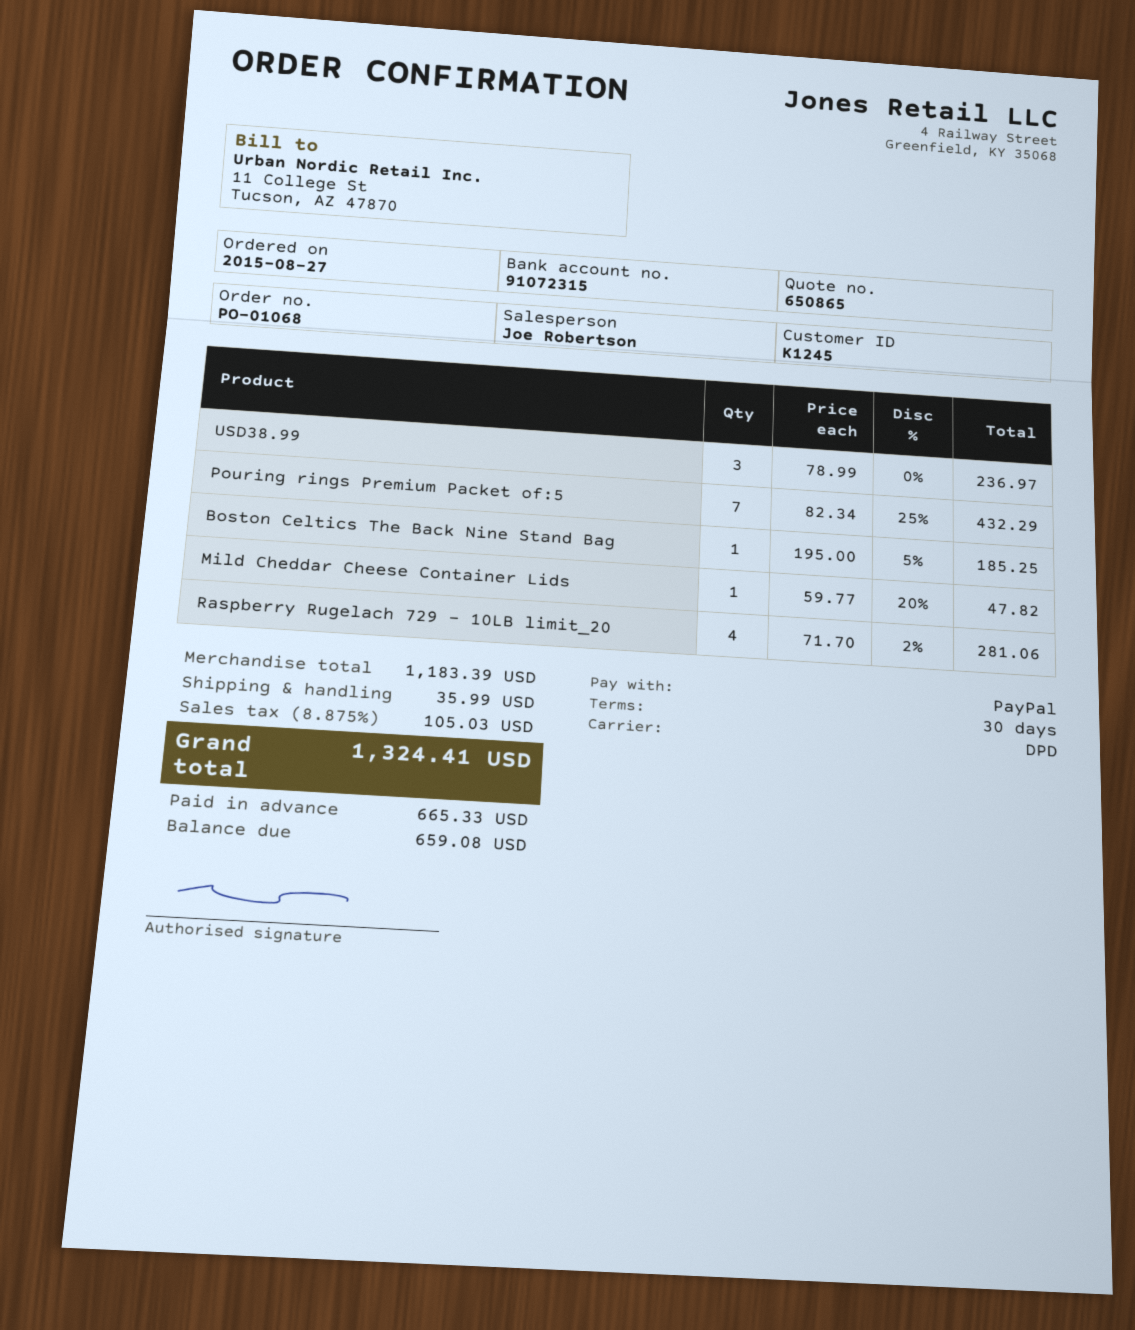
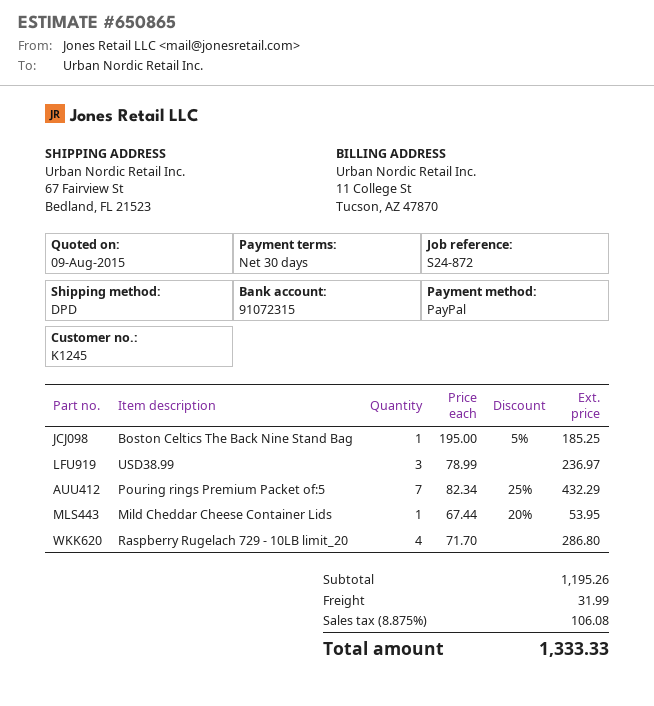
Mild Cheddar Cheese Container Lids: 1 x 59.77 - 20% = 47.82 -> 1 x 67.44 - 20% = 53.95
Raspberry Rugelach 729 - 10LB limit_20: 4 x 71.70 - 2% = 281.06 -> 4 x 71.70 = 286.80
subtotal: 1183.39 -> 1195.26
shipping: 35.99 -> 31.99
tax: 8.875% = 105.03 -> 8.875% = 106.08
total: 1324.41 -> 1333.33

